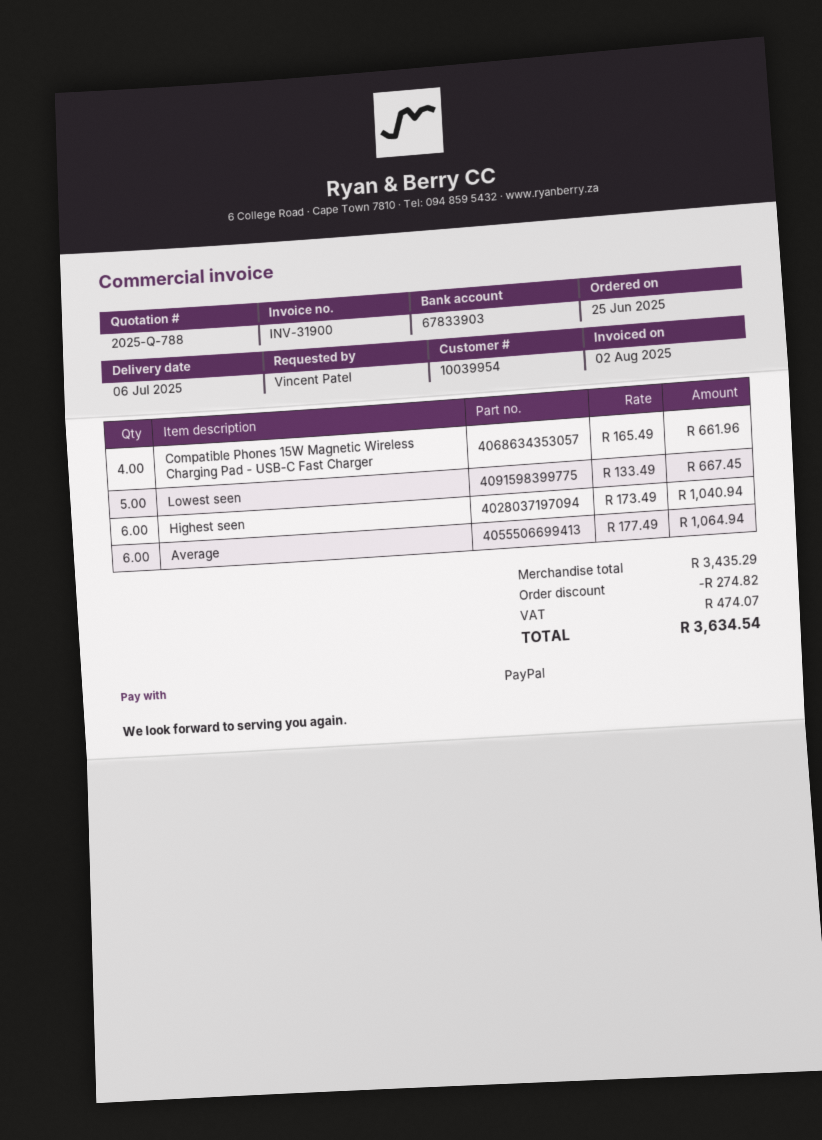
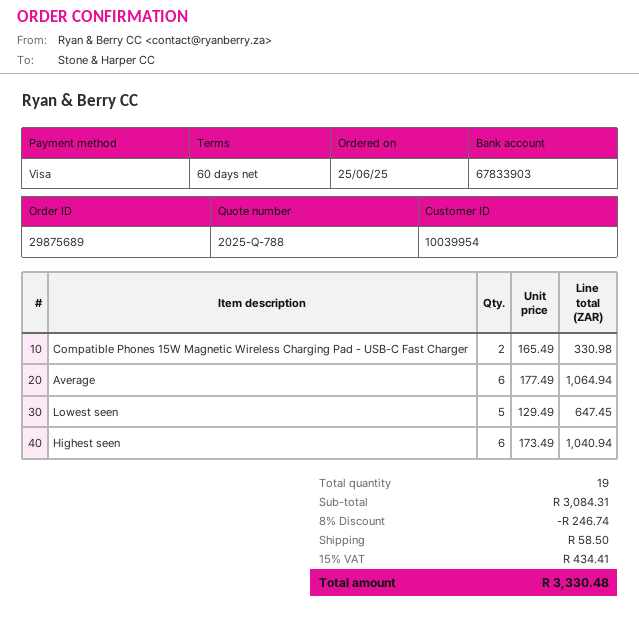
payment method: PayPal -> Visa
Compatible Phones 15W Magnetic Wireless Charging Pad - USB-C Fast Charger: 4 x 165.49 = 661.96 -> 2 x 165.49 = 330.98
Lowest seen: 5 x 133.49 = 667.45 -> 5 x 129.49 = 647.45
subtotal: 3435.29 -> 3084.31
discount: 274.82 -> 246.74
shipping: none -> 58.50
tax: 474.07 -> 434.41
total: 3634.54 -> 3330.48

